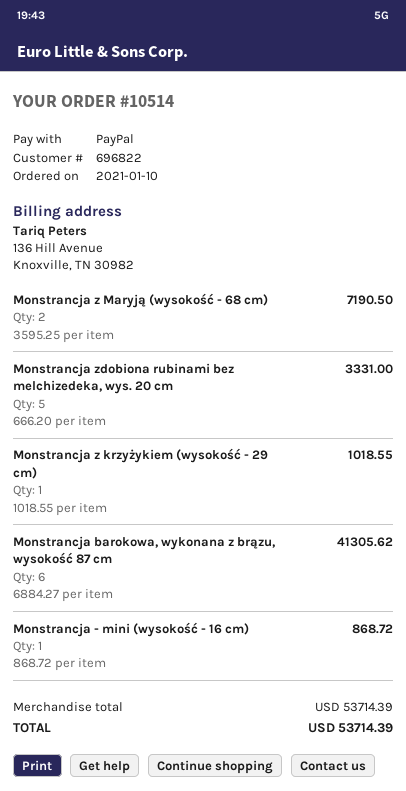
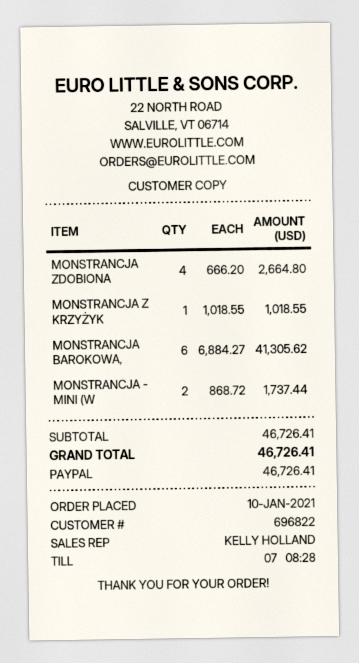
Monstrancja z Maryją (wysokość - 68 cm): 2 x 3595.25 = 7190.50 -> none
Monstrancja zdobiona rubinami bez melchizedeka, wys. 20 cm: 5 x 666.20 = 3331.00 -> 4 x 666.20 = 2664.80
Monstrancja - mini (wysokość - 16 cm): 1 x 868.72 = 868.72 -> 2 x 868.72 = 1737.44
subtotal: 53714.39 -> 46726.41
total: 53714.39 -> 46726.41

